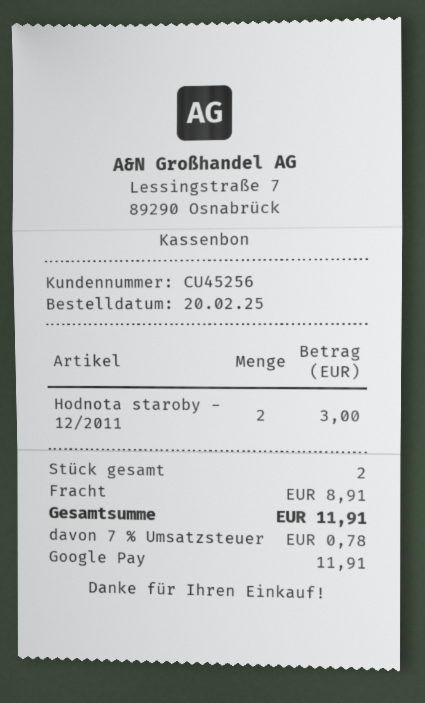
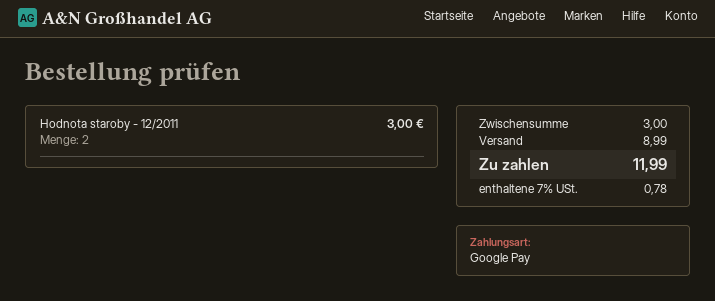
shipping: 8.91 -> 8.99
total: 11.91 -> 11.99

